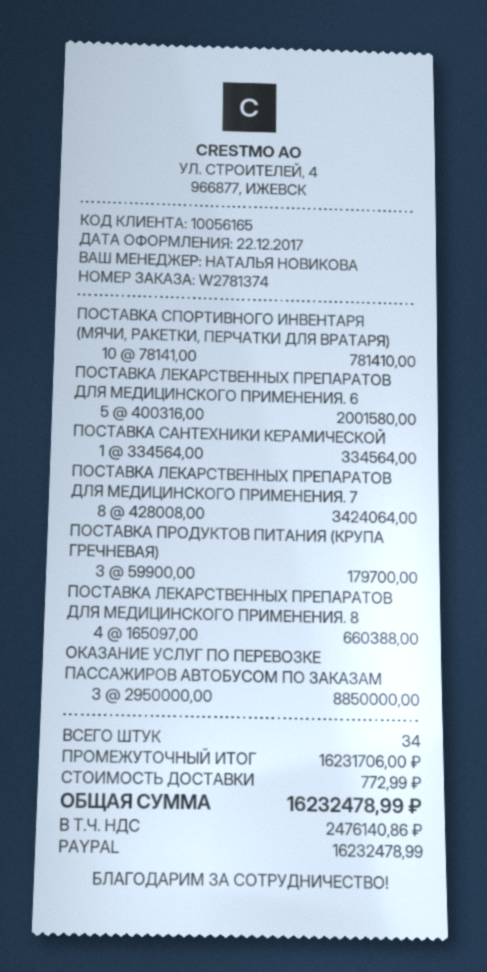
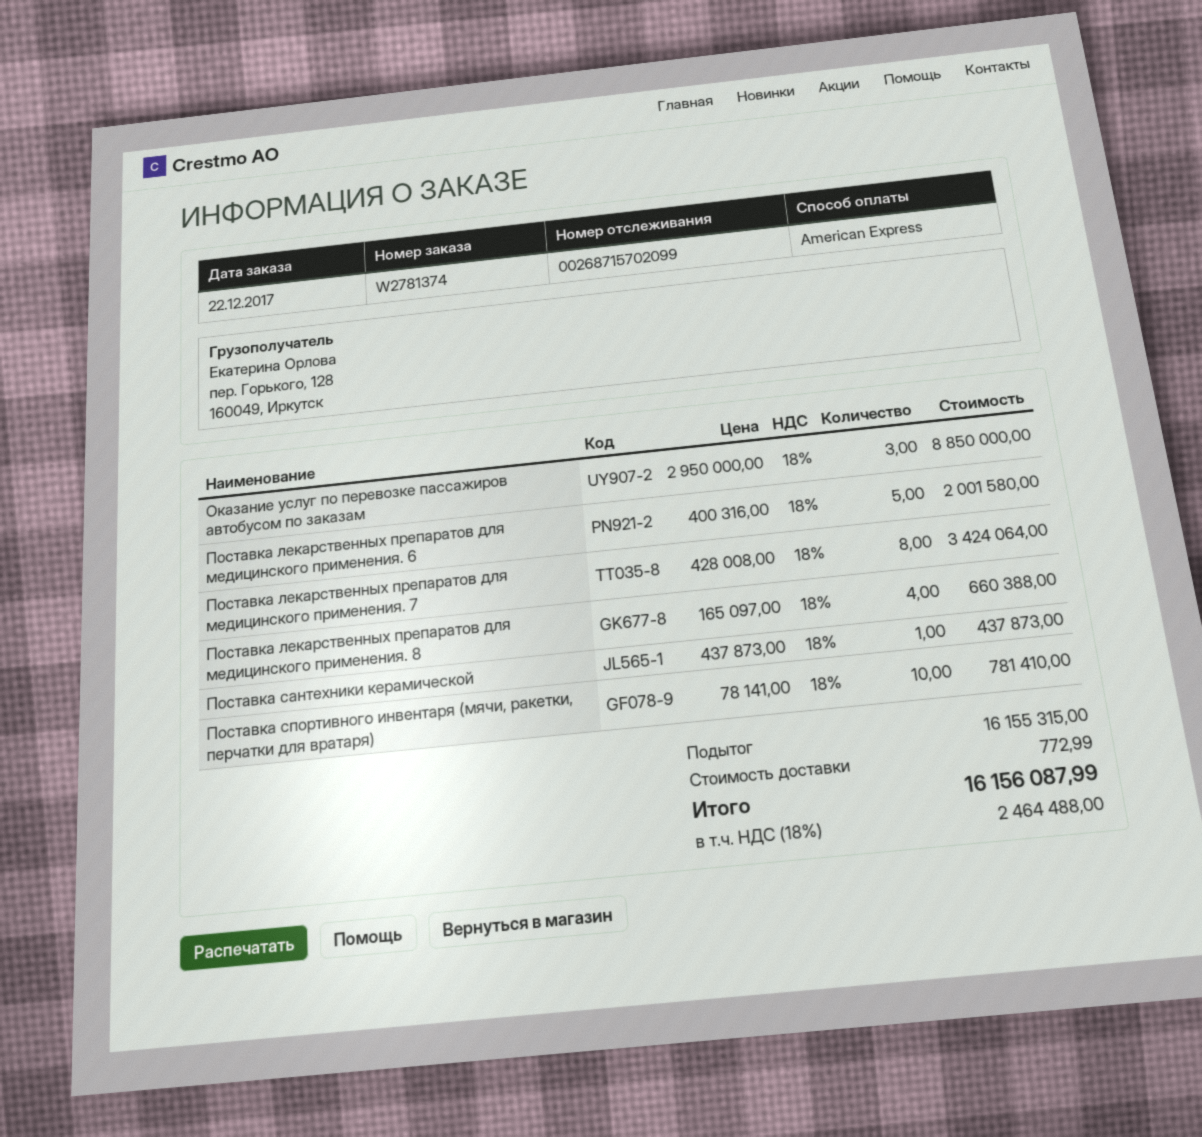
payment method: PayPal -> American Express
ПОСТАВКА САНТЕХНИКИ КЕРАМИЧЕСКОЙ: 1 x 334564.00 = 334564.00 -> 1 x 437873.00 = 437873.00
ПОСТАВКА ПРОДУКТОВ ПИТАНИЯ (КРУПА ГРЕЧНЕВАЯ): 3 x 59900.00 = 179700.00 -> none
subtotal: 16231706.00 -> 16155315.00
tax: 2476140.86 -> 2464488.00
total: 16232478.99 -> 16156087.99

